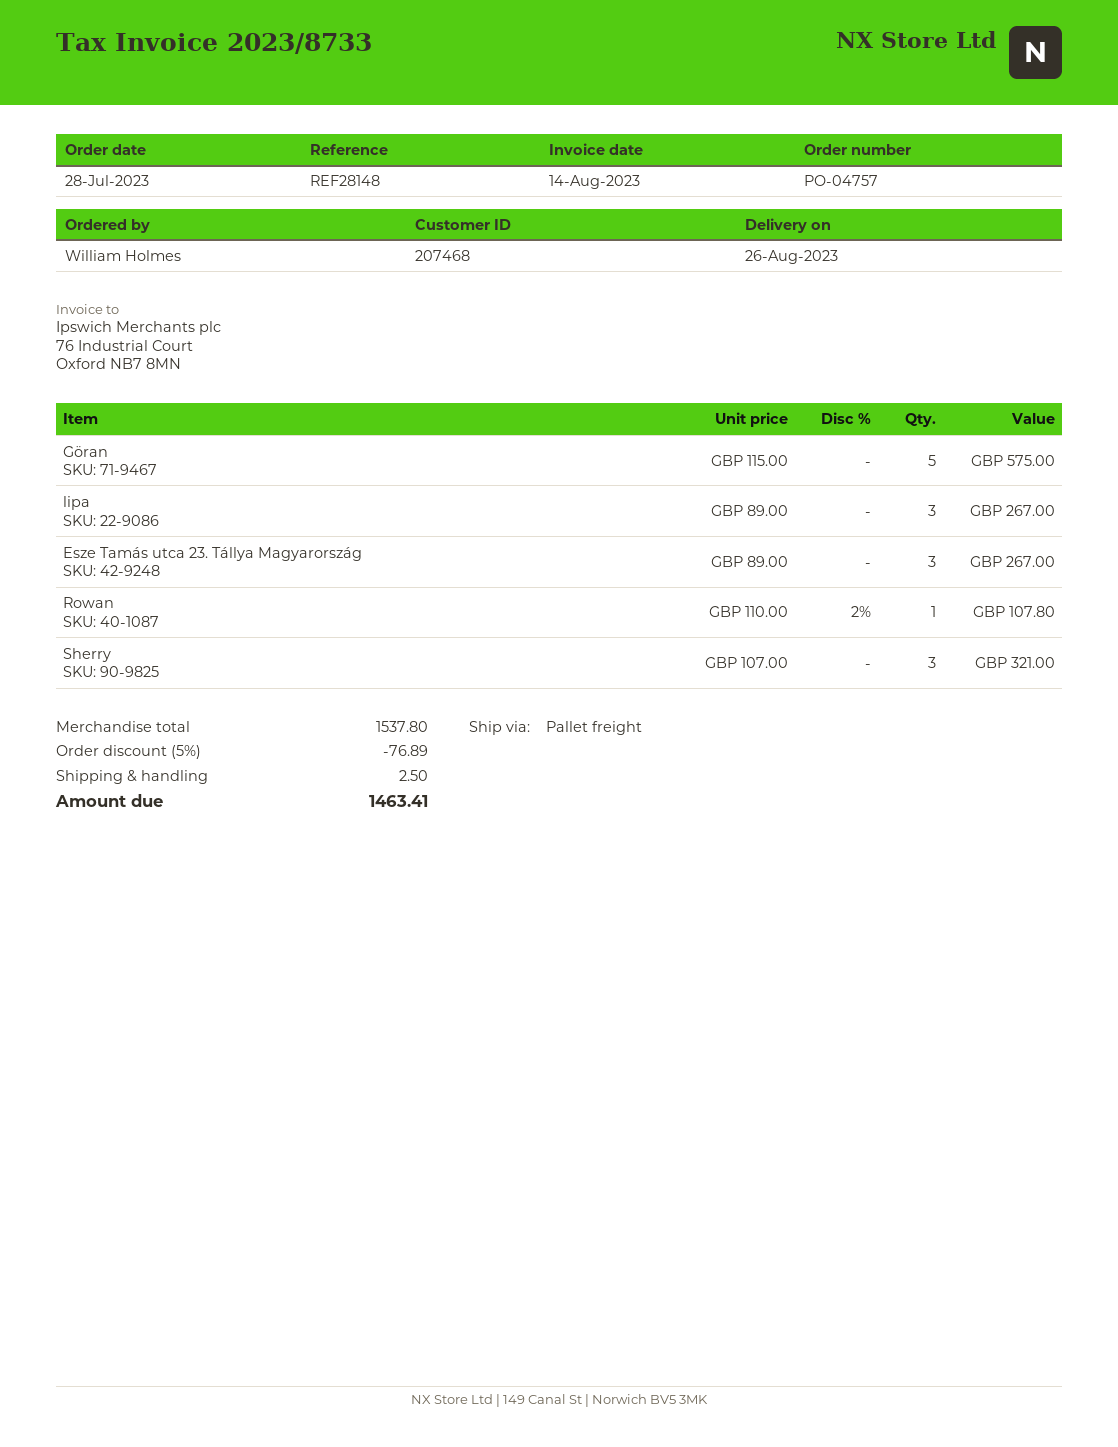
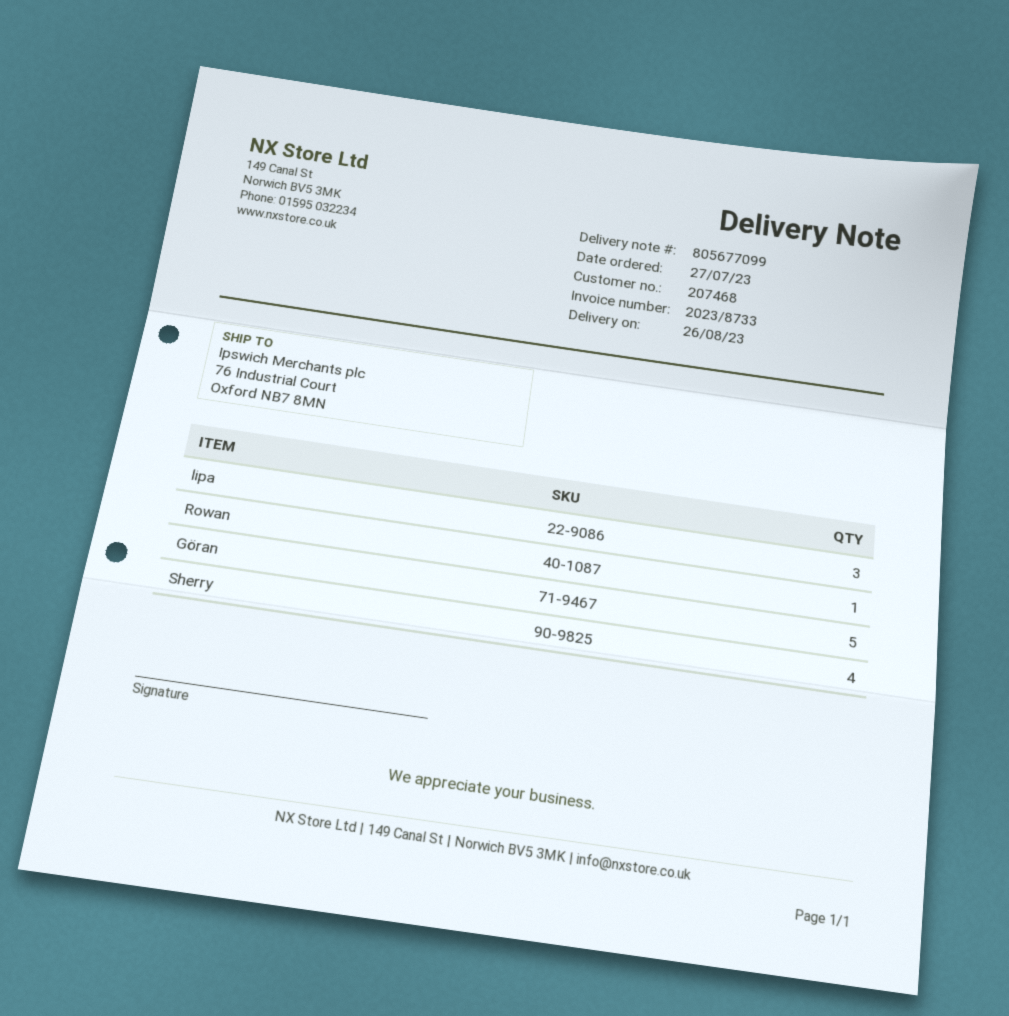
order date: 2023-07-28 -> 2023-07-27
Esze Tamás utca 23. Tállya Magyarország: 3 -> none
Sherry: 3 -> 4

